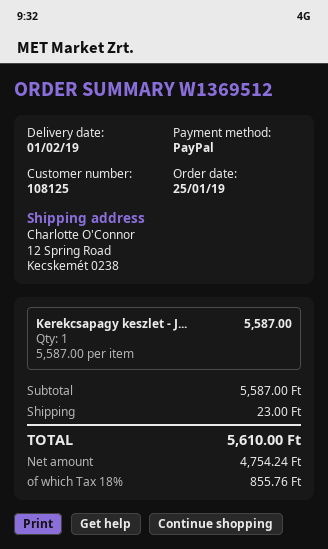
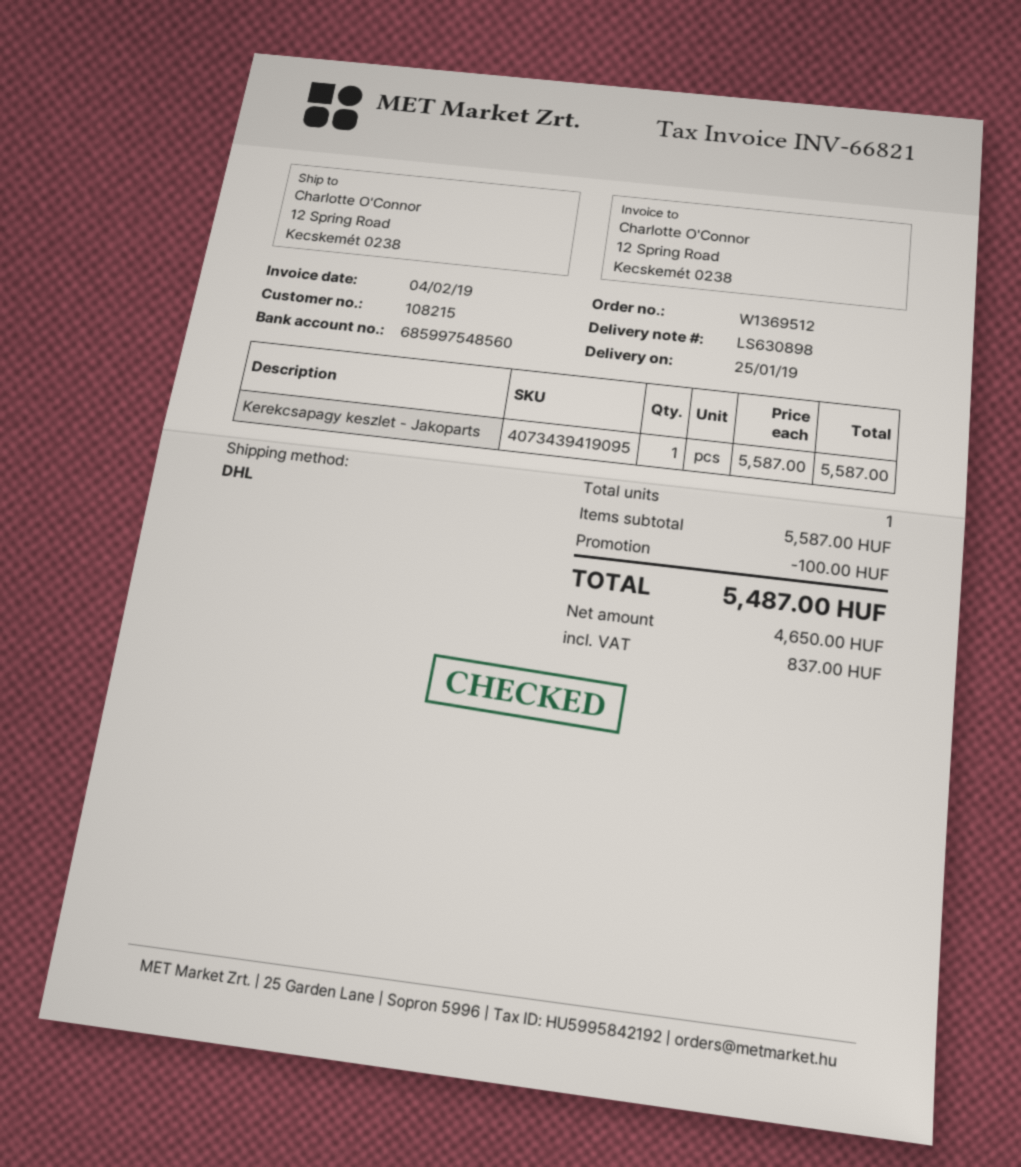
delivery date: 2019-02-01 -> 2019-01-25
customer number: 108125 -> 108215
discount: none -> 100.00
shipping: 23.00 -> none
net: 4754.24 -> 4650.00
tax: 855.76 -> 837.00
total: 5610.00 -> 5487.00

